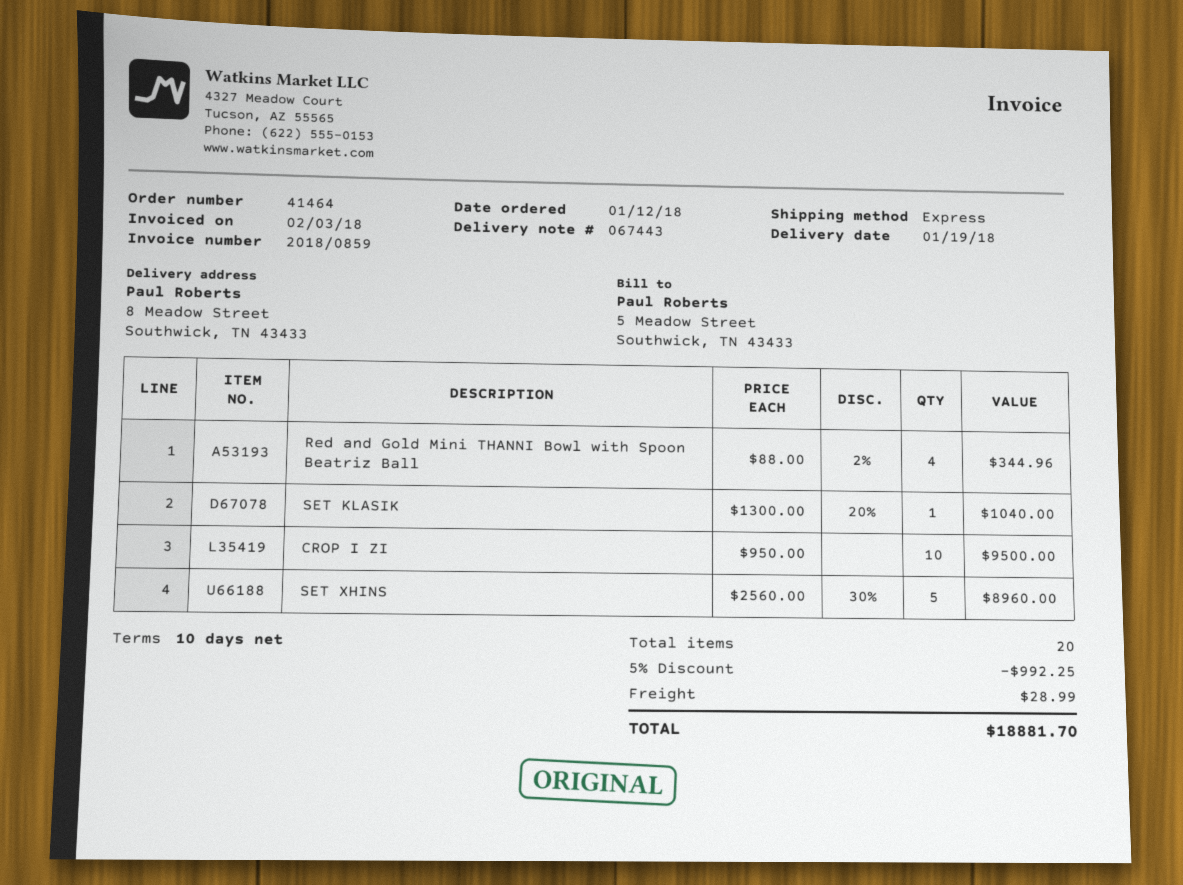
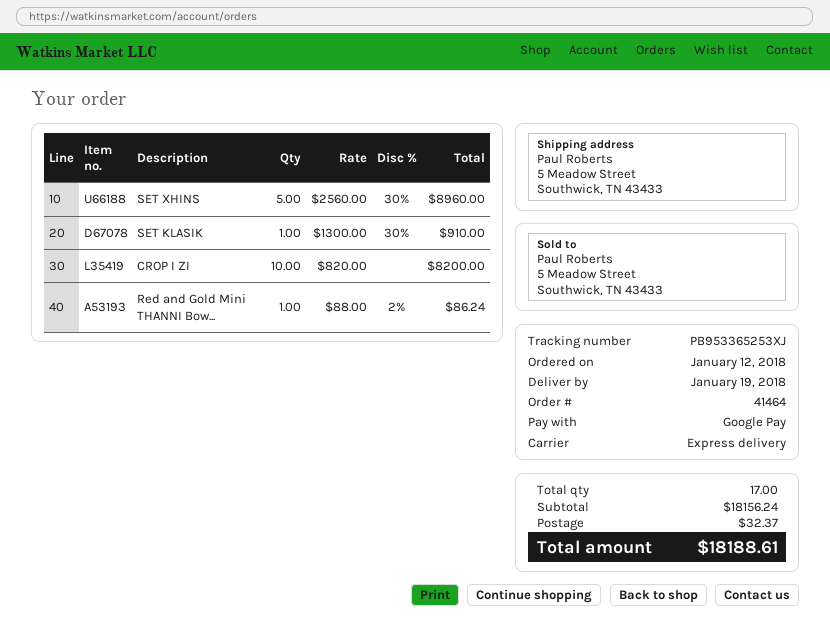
ship to: 8 Meadow Street, Southwick, TN 43433 -> 5 Meadow Street, Southwick, TN 43433
Red and Gold Mini THANNI Bowl with Spoon Beatriz Ball: 4 x 88.00 - 2% = 344.96 -> 1 x 88.00 - 2% = 86.24
SET KLASIK: 1 x 1300.00 - 20% = 1040.00 -> 1 x 1300.00 - 30% = 910.00
CROP I ZI: 10 x 950.00 = 9500.00 -> 10 x 820.00 = 8200.00
total quantity: 20 -> 17
discount: 5% = 992.25 -> none
shipping: 28.99 -> 32.37
total: 18881.70 -> 18188.61

